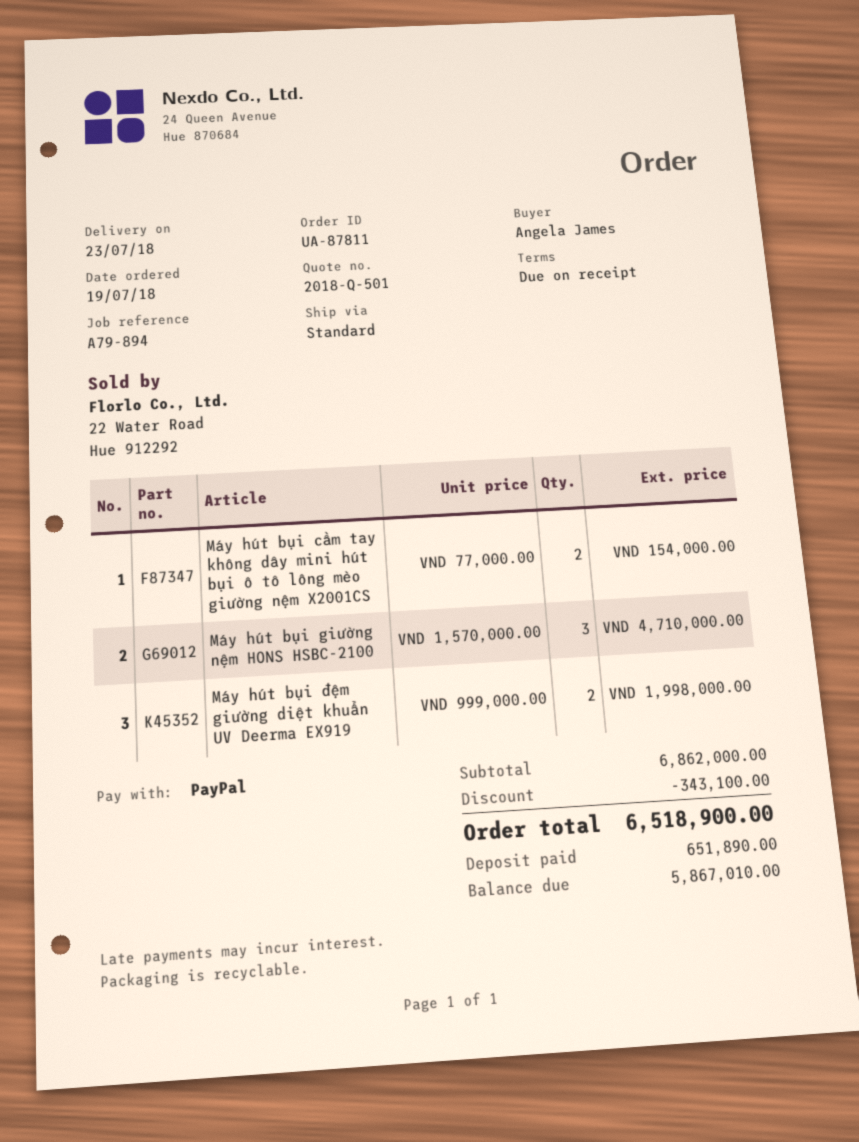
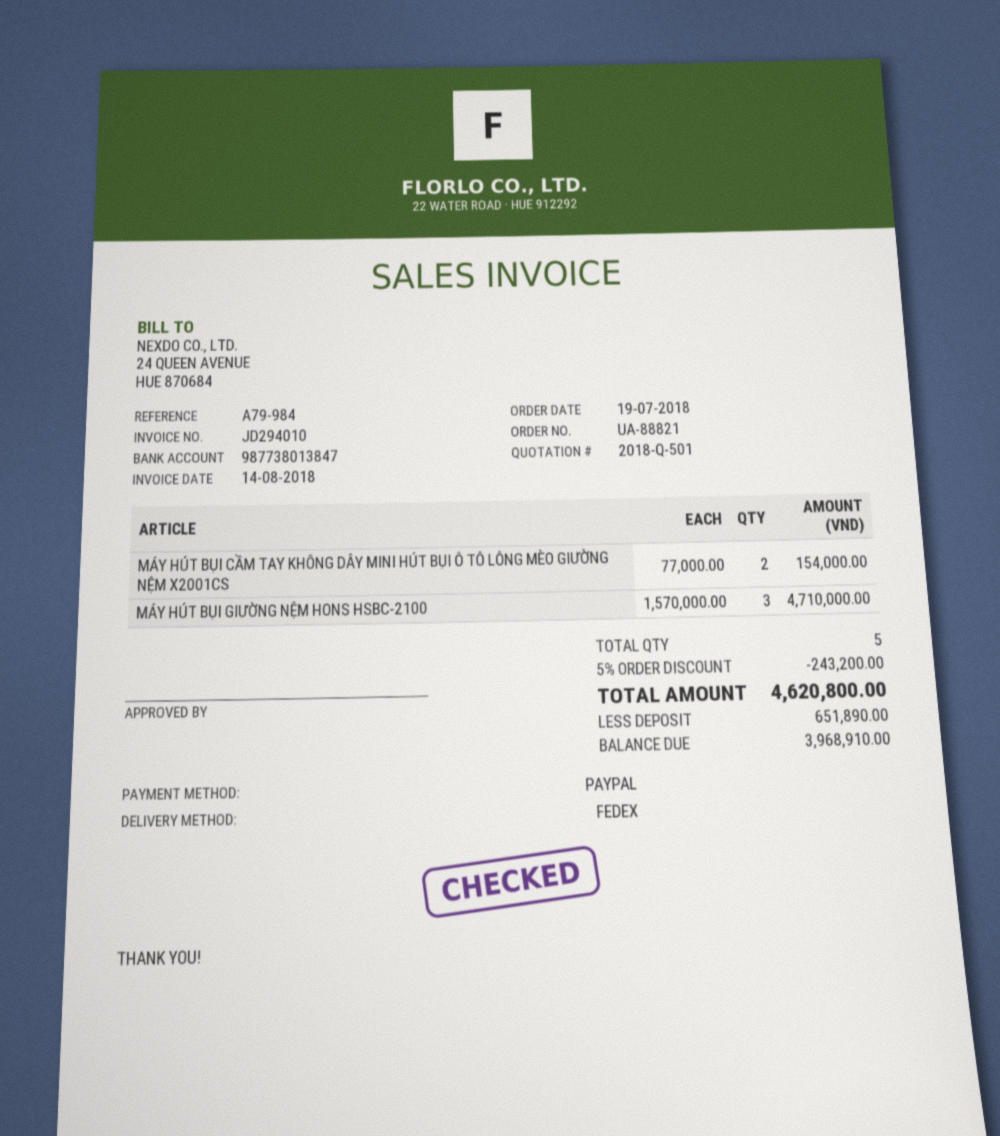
order number: UA-87811 -> UA-88821
reference: A79-894 -> A79-984
shipping method: standard -> FedEx
Máy hút bụi đệm giường diệt khuẩn UV Deerma EX919: 2 x 999000.00 = 1998000.00 -> none
discount: 343100.00 -> 243200.00
total: 6518900.00 -> 4620800.00
balance: 5867010.00 -> 3968910.00

